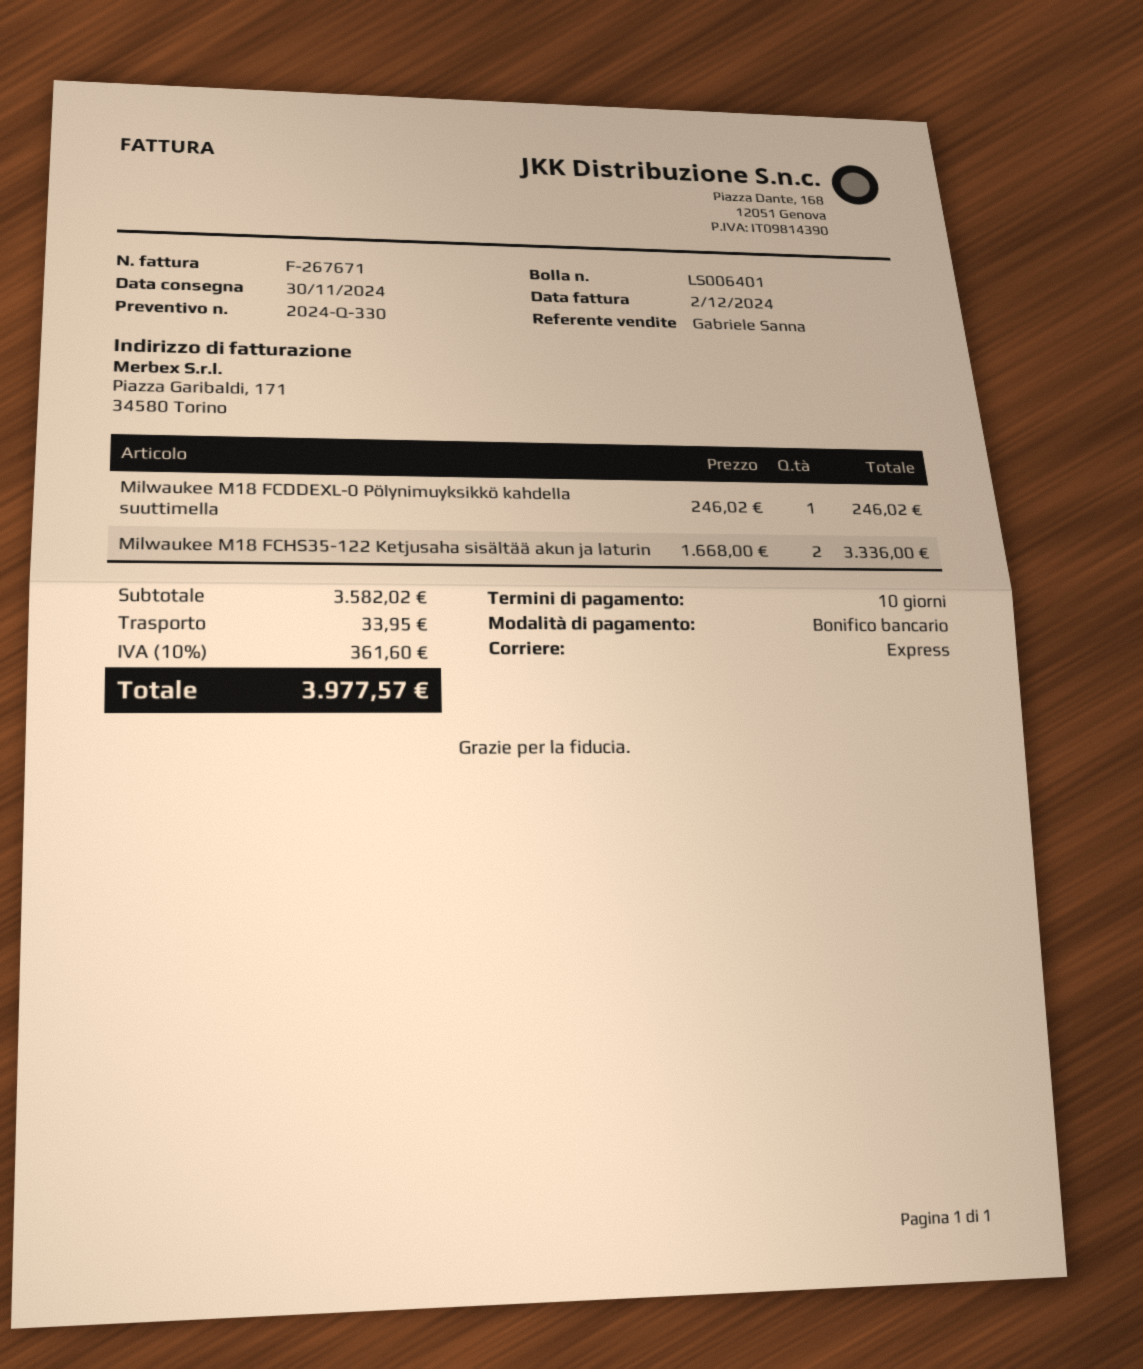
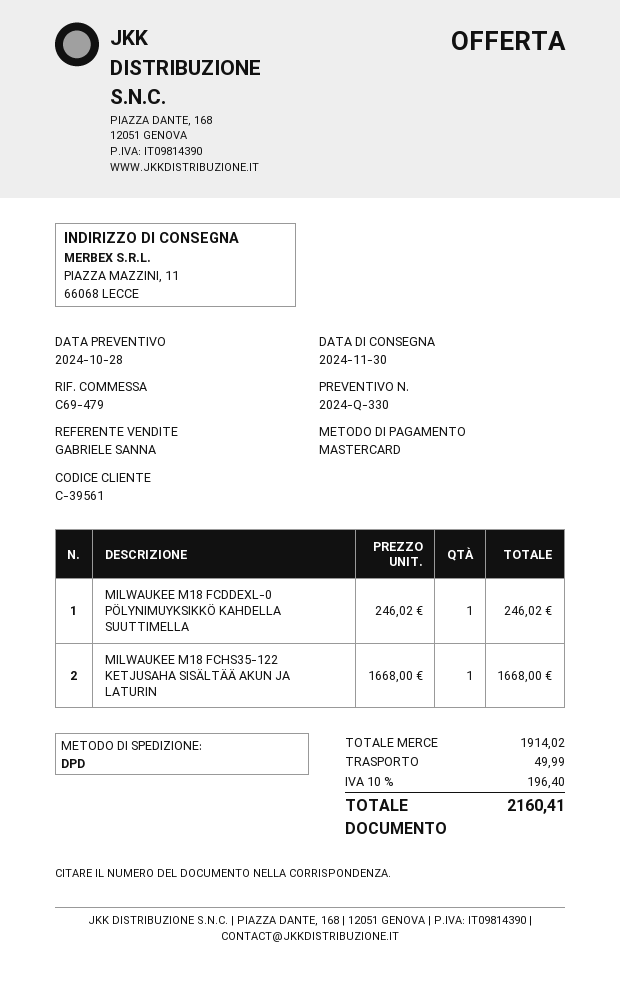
payment method: bank transfer -> Mastercard
shipping method: express -> DPD
Milwaukee M18 FCHS35-122 Ketjusaha sisältää akun ja laturin: 2 x 1668.00 = 3336.00 -> 1 x 1668.00 = 1668.00
subtotal: 3582.02 -> 1914.02
shipping: 33.95 -> 49.99
tax: 10% = 361.60 -> 10% = 196.40
total: 3977.57 -> 2160.41

